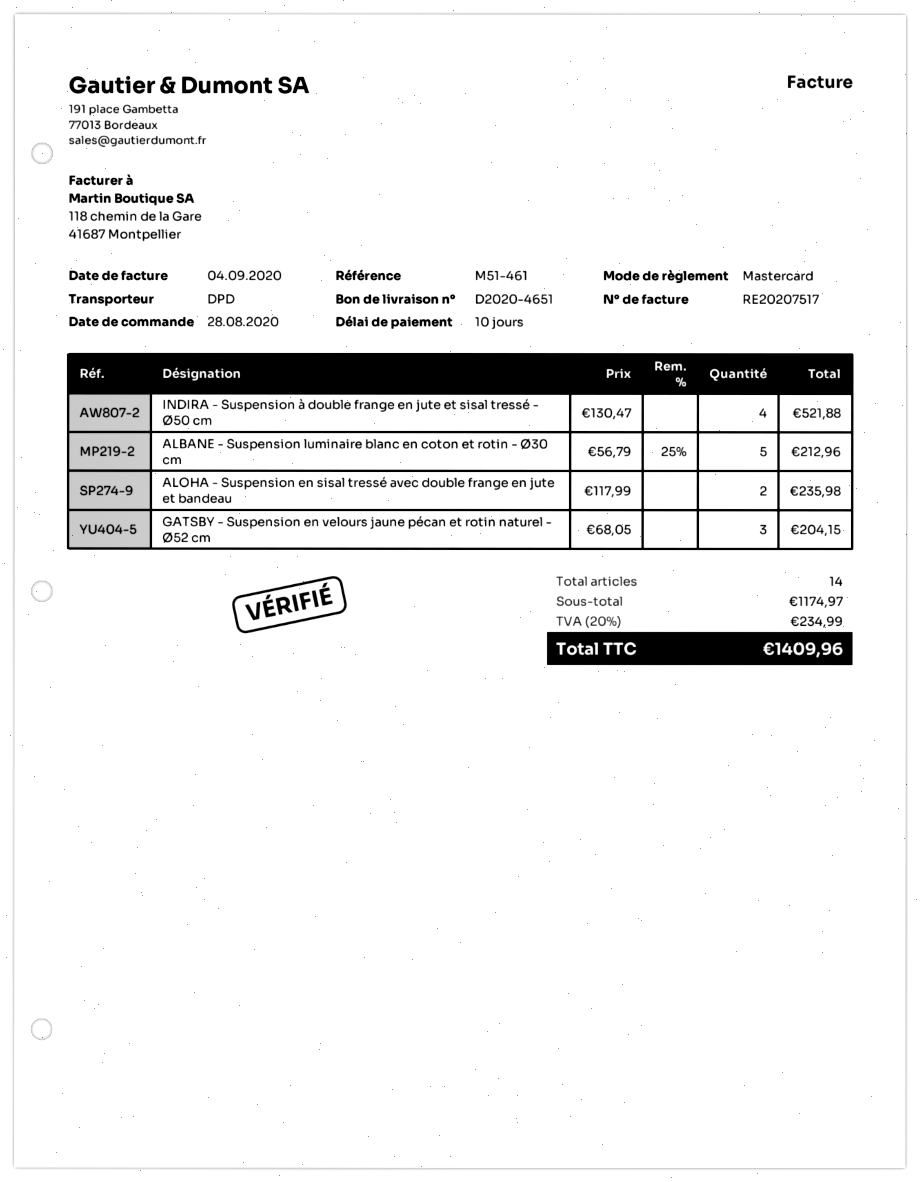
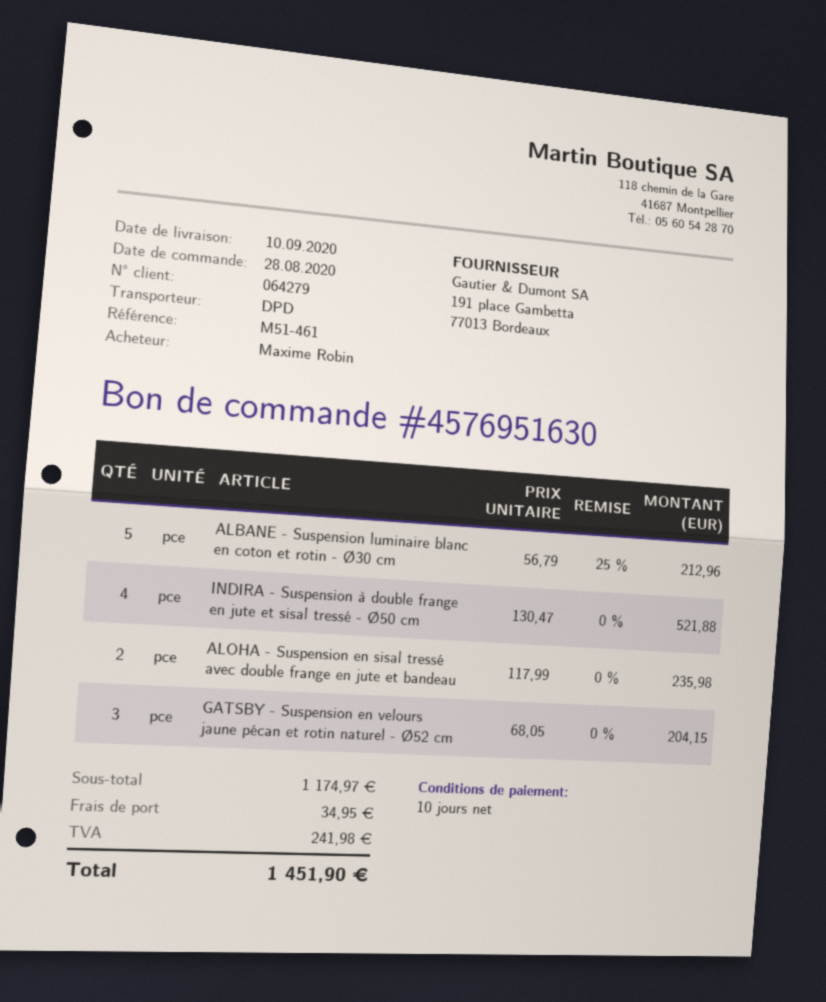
shipping: none -> 34.95
tax: 234.99 -> 241.98
total: 1409.96 -> 1451.90

